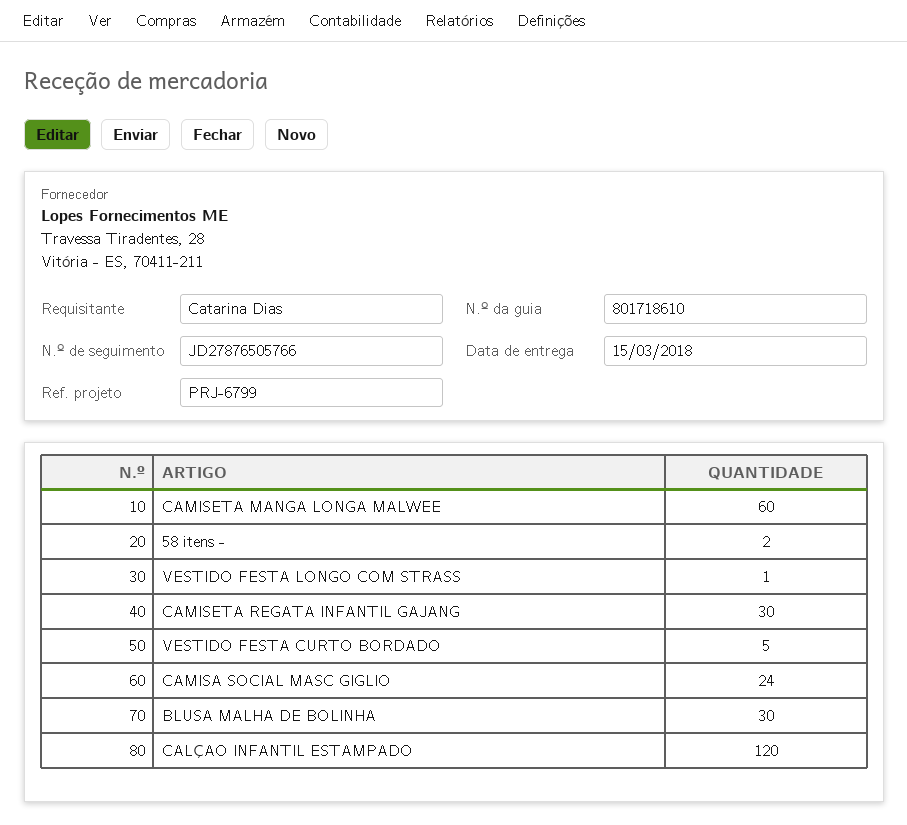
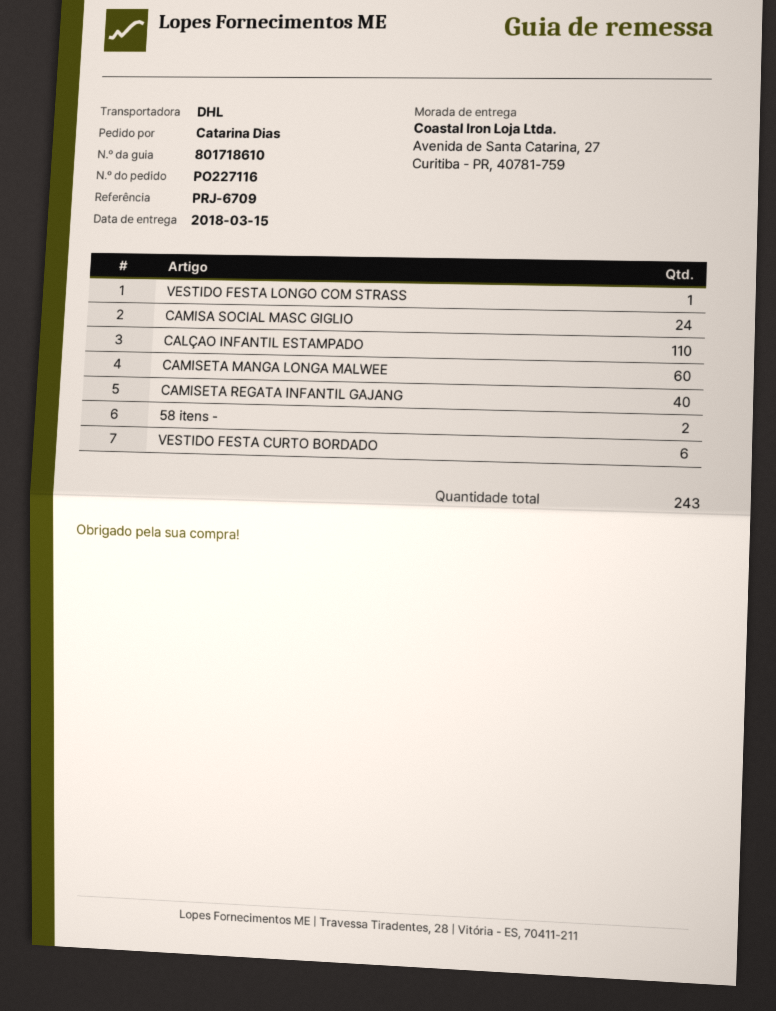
reference: PRJ-6799 -> PRJ-6709
CAMISETA REGATA INFANTIL GAJANG: 30 -> 40
VESTIDO FESTA CURTO BORDADO: 5 -> 6
BLUSA MALHA DE BOLINHA: 30 -> none
CALÇAO INFANTIL ESTAMPADO: 120 -> 110

